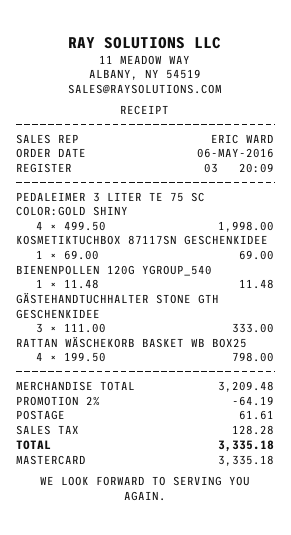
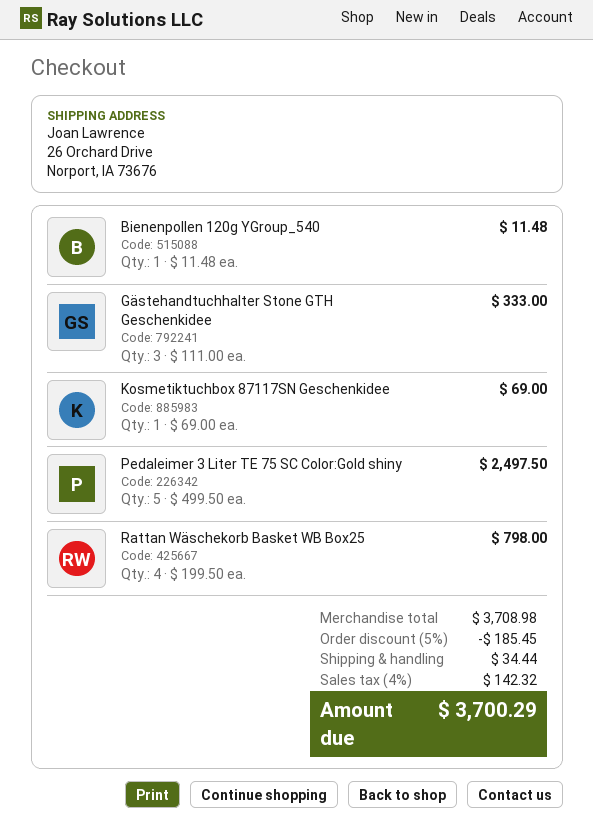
PEDALEIMER 3 LITER TE 75 SC COLOR:GOLD SHINY: 4 x 499.50 = 1998.00 -> 5 x 499.50 = 2497.50
subtotal: 3209.48 -> 3708.98
discount: 2% = 64.19 -> 5% = 185.45
shipping: 61.61 -> 34.44
tax: 128.28 -> 142.32
total: 3335.18 -> 3700.29

